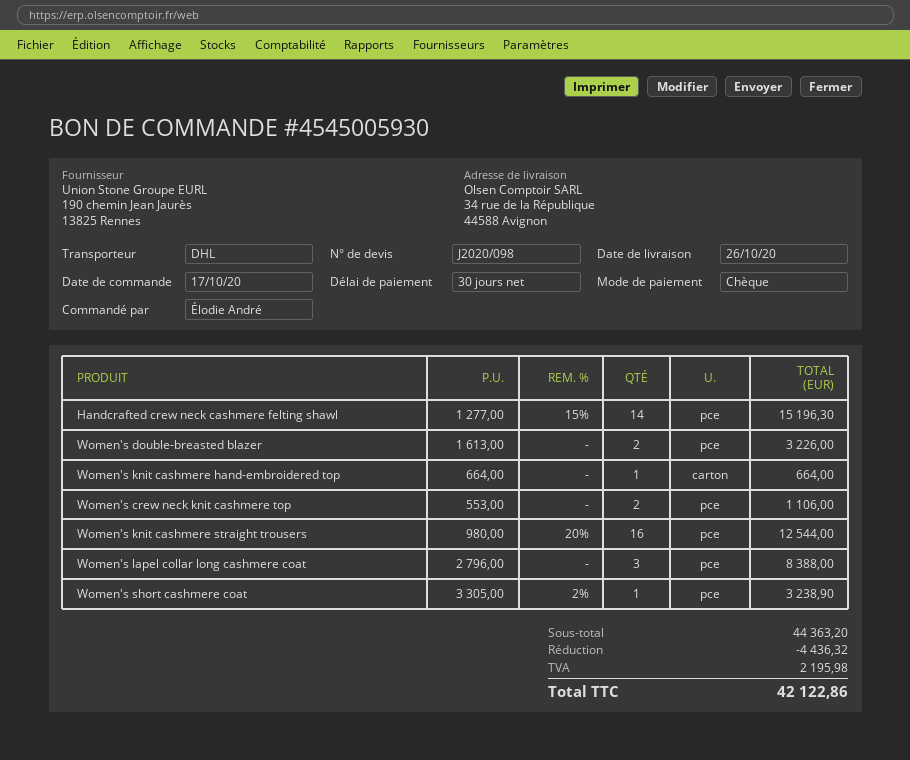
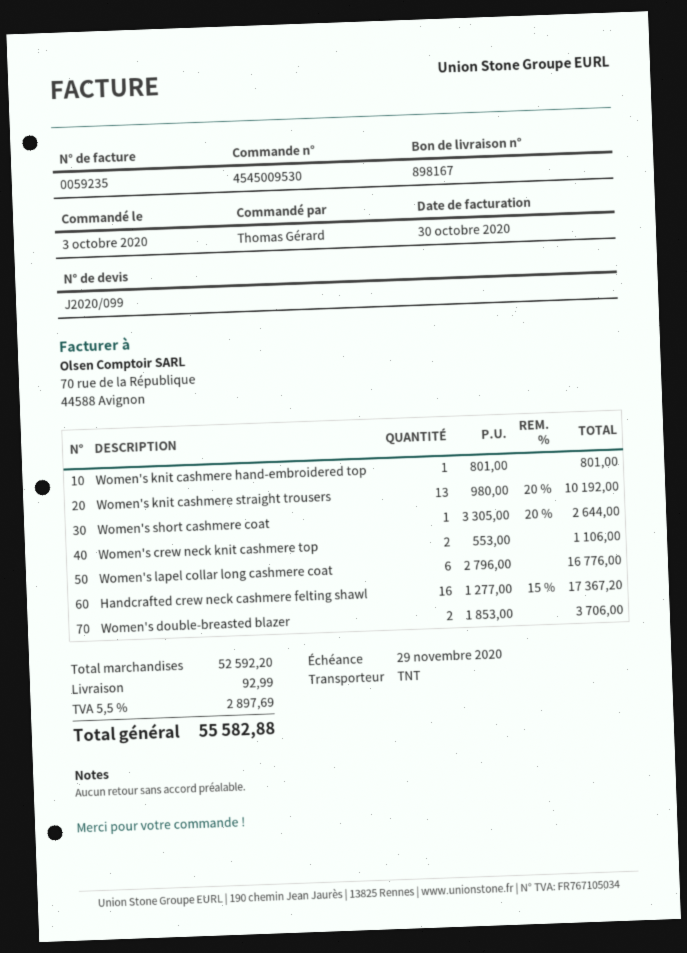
quote number: J2020/098 -> J2020/099
order number: 4545005930 -> 4545009530
order date: 2020-10-17 -> 2020-10-03
ordered by: Élodie André -> Thomas Gérard
shipping method: DHL -> TNT
Handcrafted crew neck cashmere felting shawl: 14 x 1277.00 - 15% = 15196.30 -> 16 x 1277.00 - 15% = 17367.20
Women's double-breasted blazer: 2 x 1613.00 = 3226.00 -> 2 x 1853.00 = 3706.00
Women's knit cashmere hand-embroidered top: 1 x 664.00 = 664.00 -> 1 x 801.00 = 801.00
Women's knit cashmere straight trousers: 16 x 980.00 - 20% = 12544.00 -> 13 x 980.00 - 20% = 10192.00
Women's lapel collar long cashmere coat: 3 x 2796.00 = 8388.00 -> 6 x 2796.00 = 16776.00
Women's short cashmere coat: 1 x 3305.00 - 2% = 3238.90 -> 1 x 3305.00 - 20% = 2644.00
subtotal: 44363.20 -> 52592.20
discount: 4436.32 -> none
shipping: none -> 92.99
tax: 2195.98 -> 2897.69
total: 42122.86 -> 55582.88

